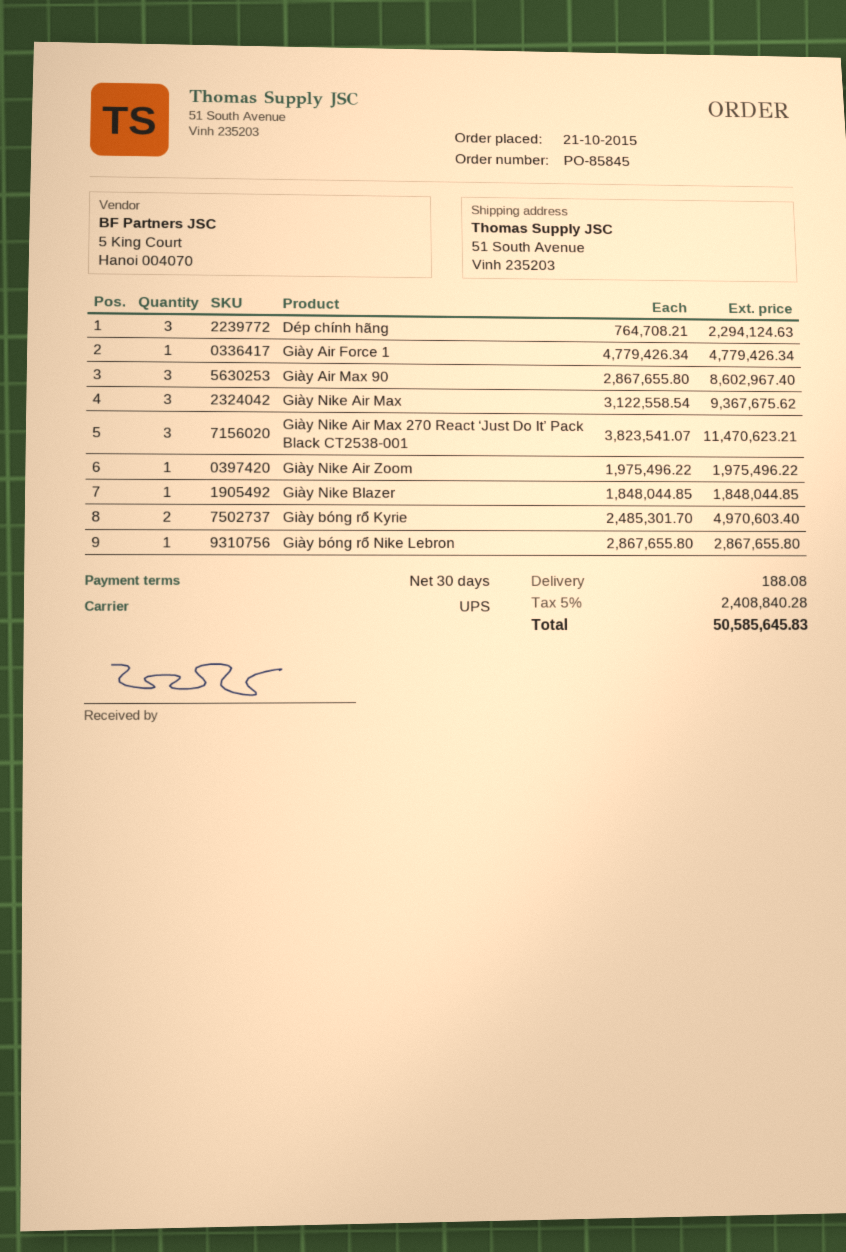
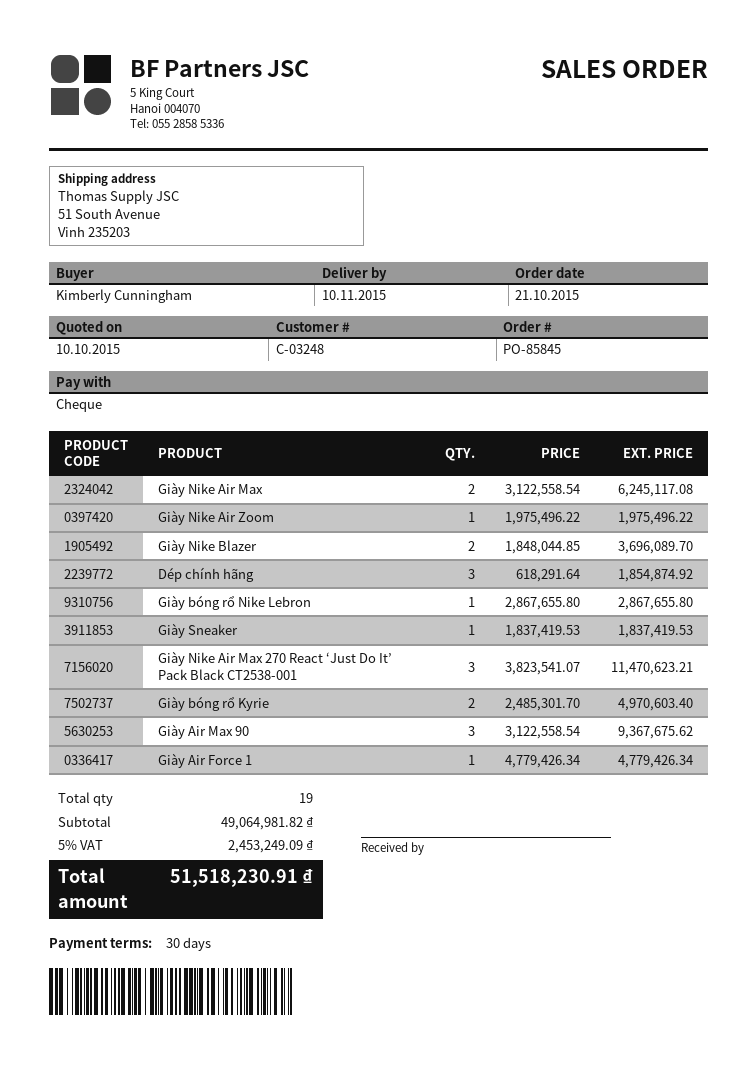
Dép chính hãng: 3 x 764708.21 = 2294124.63 -> 3 x 618291.64 = 1854874.92
Giày Air Max 90: 3 x 2867655.80 = 8602967.40 -> 3 x 3122558.54 = 9367675.62
Giày Nike Air Max: 3 x 3122558.54 = 9367675.62 -> 2 x 3122558.54 = 6245117.08
Giày Nike Blazer: 1 x 1848044.85 = 1848044.85 -> 2 x 1848044.85 = 3696089.70
Giày Sneaker: none -> 1 x 1837419.53 = 1837419.53
shipping: 188.08 -> none
tax: 5% = 2408840.28 -> 5% = 2453249.09
total: 50585645.83 -> 51518230.91

